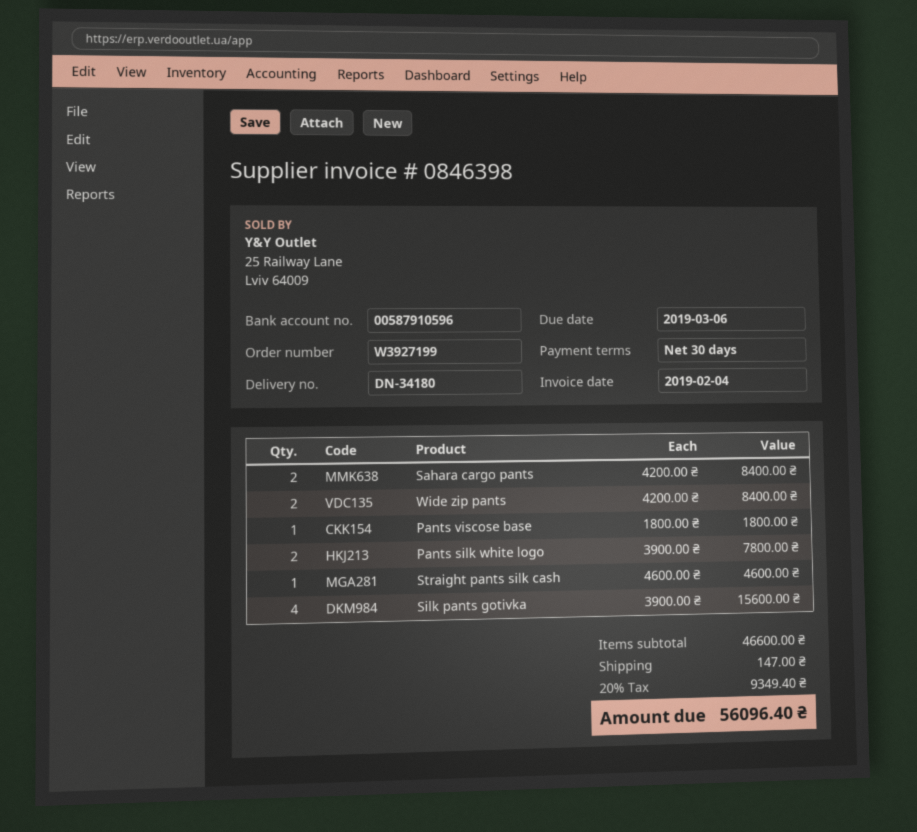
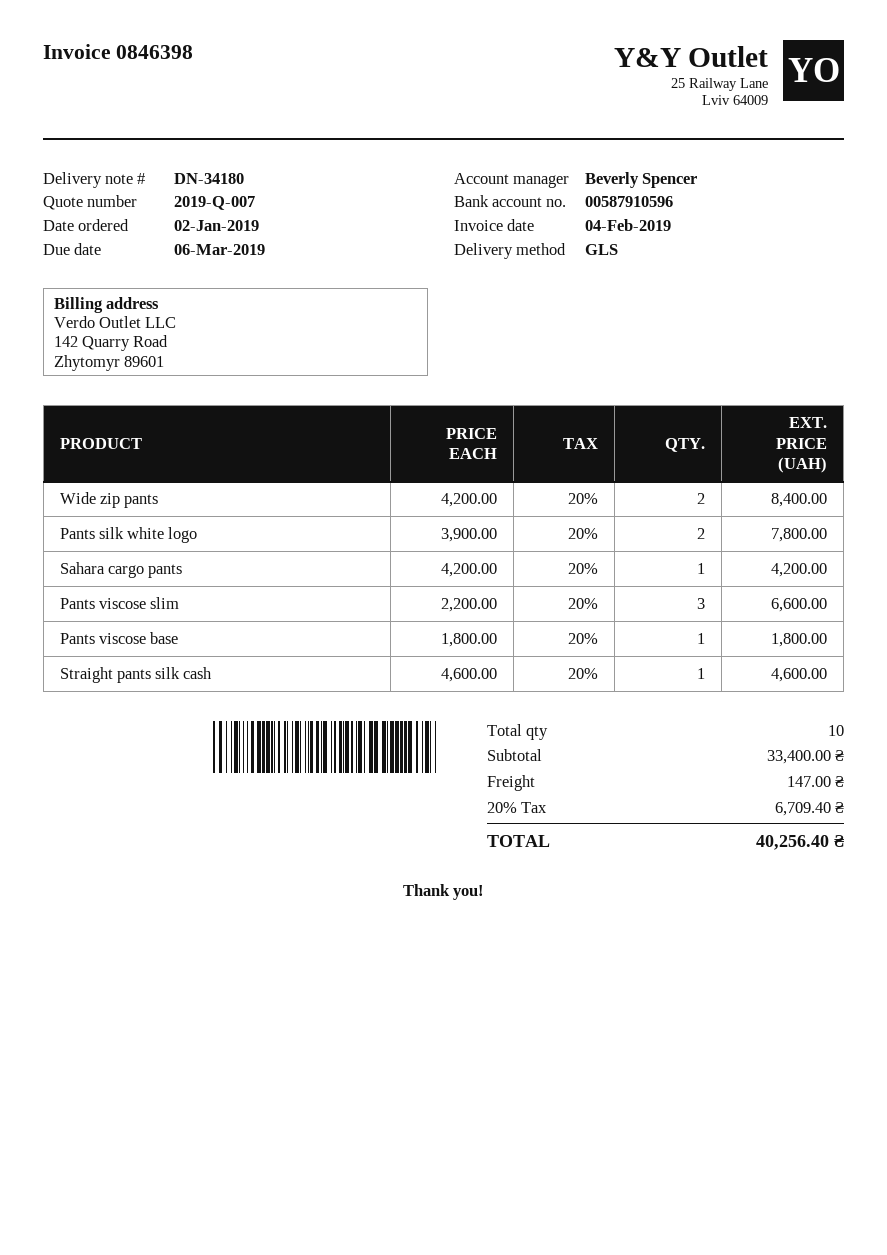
Sahara cargo pants: 2 x 4200.00 = 8400.00 -> 1 x 4200.00 = 4200.00
Silk pants gotivka: 4 x 3900.00 = 15600.00 -> none
Pants viscose slim: none -> 3 x 2200.00 = 6600.00
subtotal: 46600.00 -> 33400.00
tax: 20% = 9349.40 -> 20% = 6709.40
total: 56096.40 -> 40256.40

